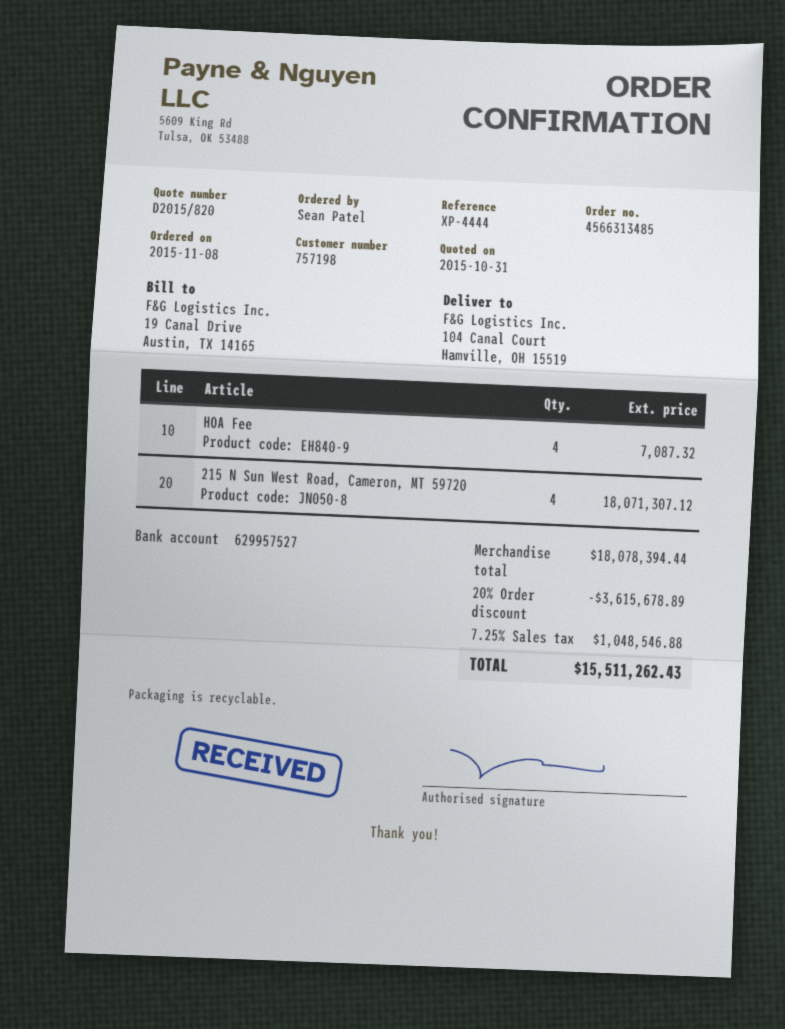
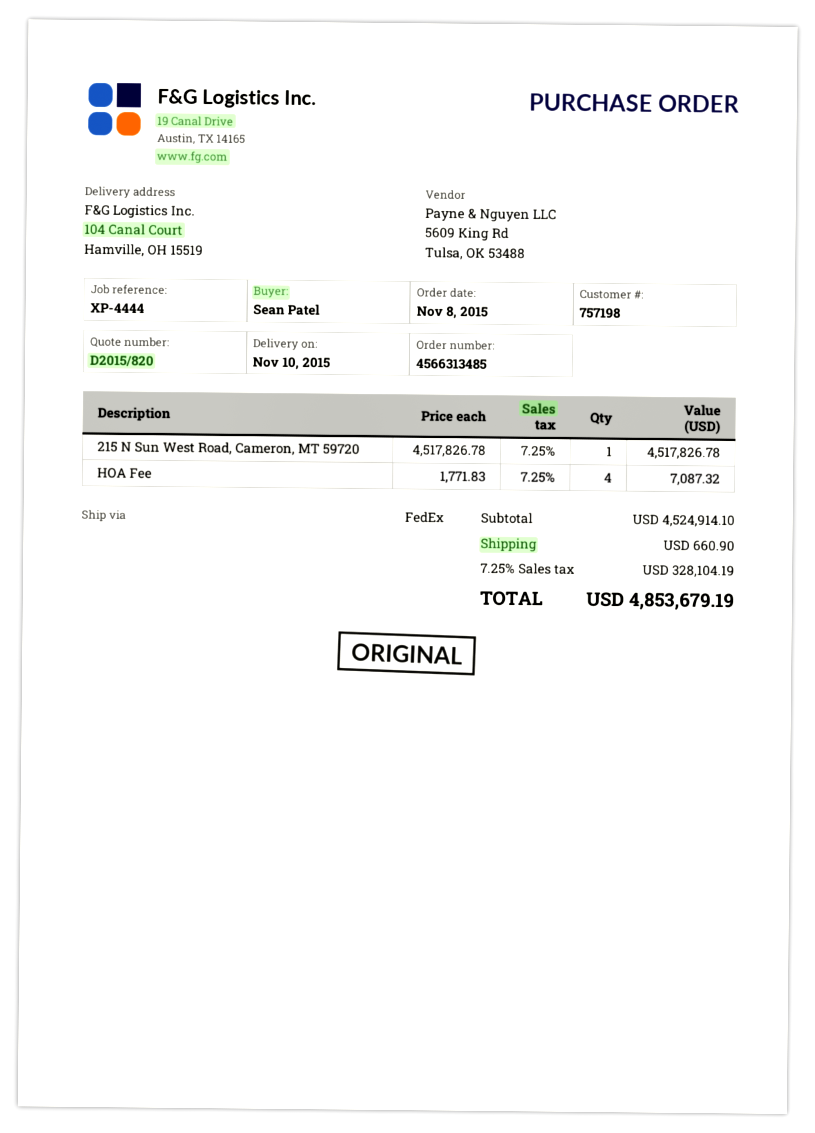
215 N Sun West Road, Cameron, MT 59720: 4 for 18071307.12 -> 1 for 4517826.78
subtotal: 18078394.44 -> 4524914.10
discount: 20% = 3615678.89 -> none
shipping: none -> 660.90
tax: 7.25% = 1048546.88 -> 7.25% = 328104.19
total: 15511262.43 -> 4853679.19

